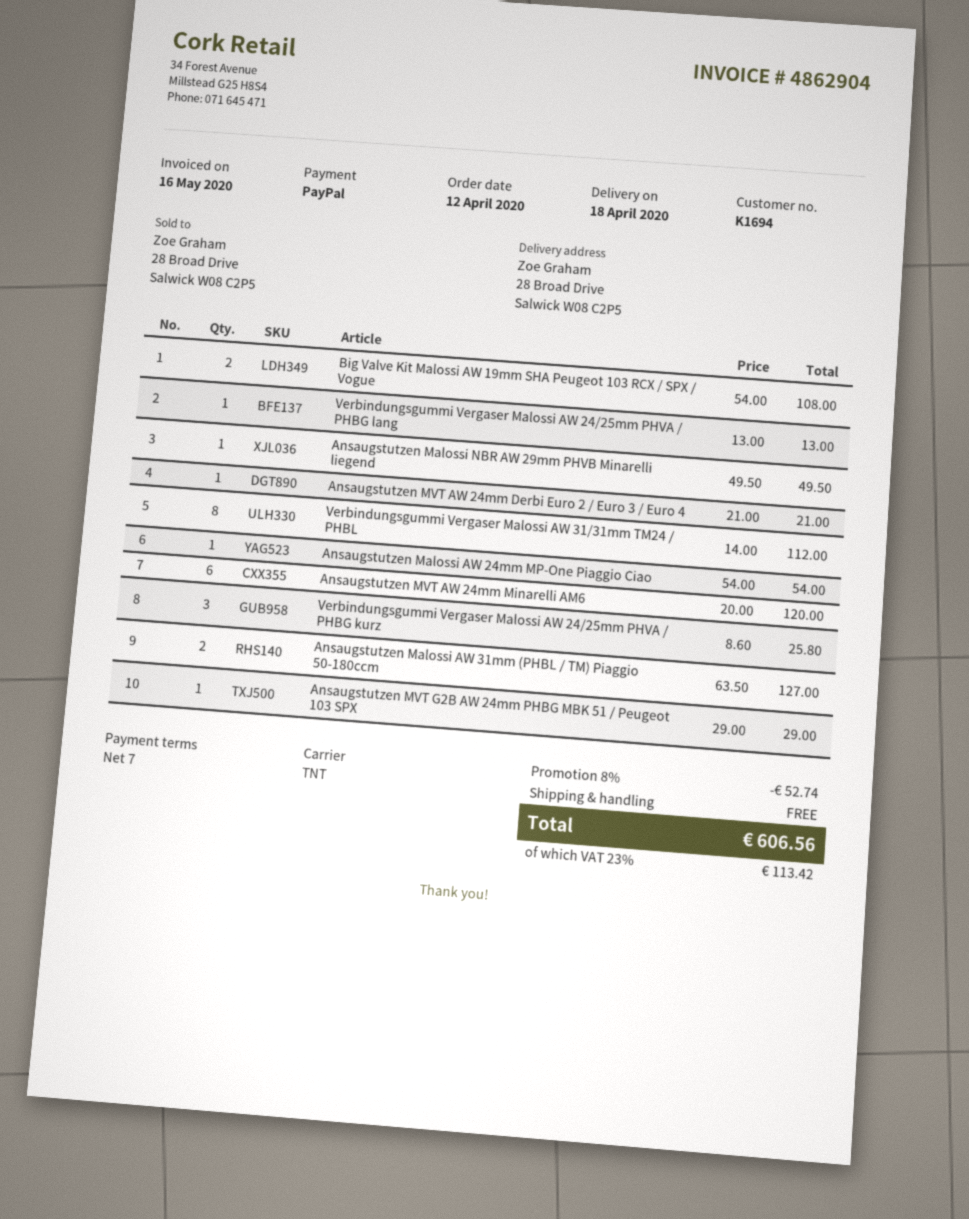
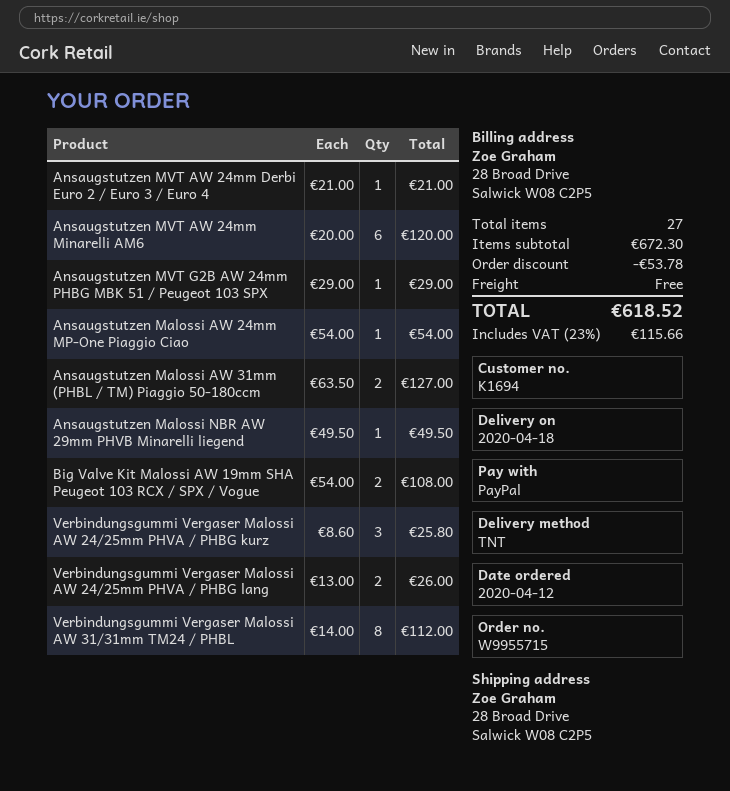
Verbindungsgummi Vergaser Malossi AW 24/25mm PHVA / PHBG lang: 1 x 13.00 = 13.00 -> 2 x 13.00 = 26.00
discount: 52.74 -> 53.78
tax: 23% = 113.42 -> 23% = 115.66
total: 606.56 -> 618.52

